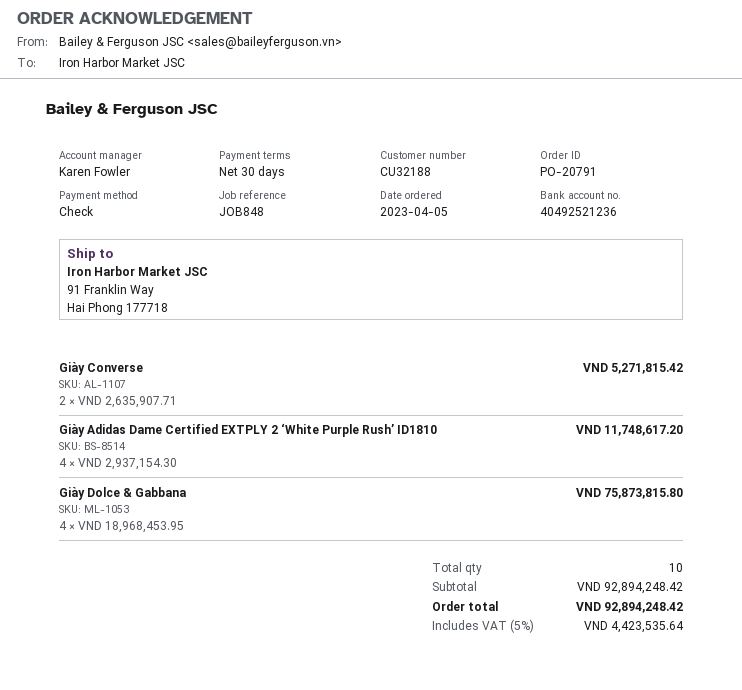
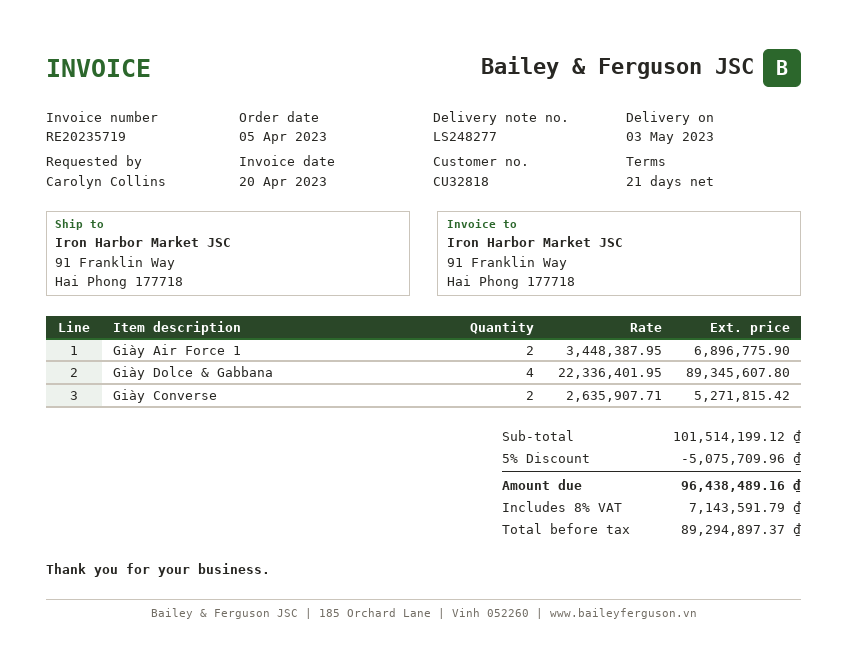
payment terms: 30 days -> 21 days
customer number: CU32188 -> CU32818
Giày Adidas Dame Certified EXTPLY 2 ‘White Purple Rush’ ID1810: 4 x 2937154.30 = 11748617.20 -> none
Giày Dolce & Gabbana: 4 x 18968453.95 = 75873815.80 -> 4 x 22336401.95 = 89345607.80
Giày Air Force 1: none -> 2 x 3448387.95 = 6896775.90
subtotal: 92894248.42 -> 101514199.12
discount: none -> 5% = 5075709.96
tax: 5% = 4423535.64 -> 8% = 7143591.79
total: 92894248.42 -> 96438489.16

